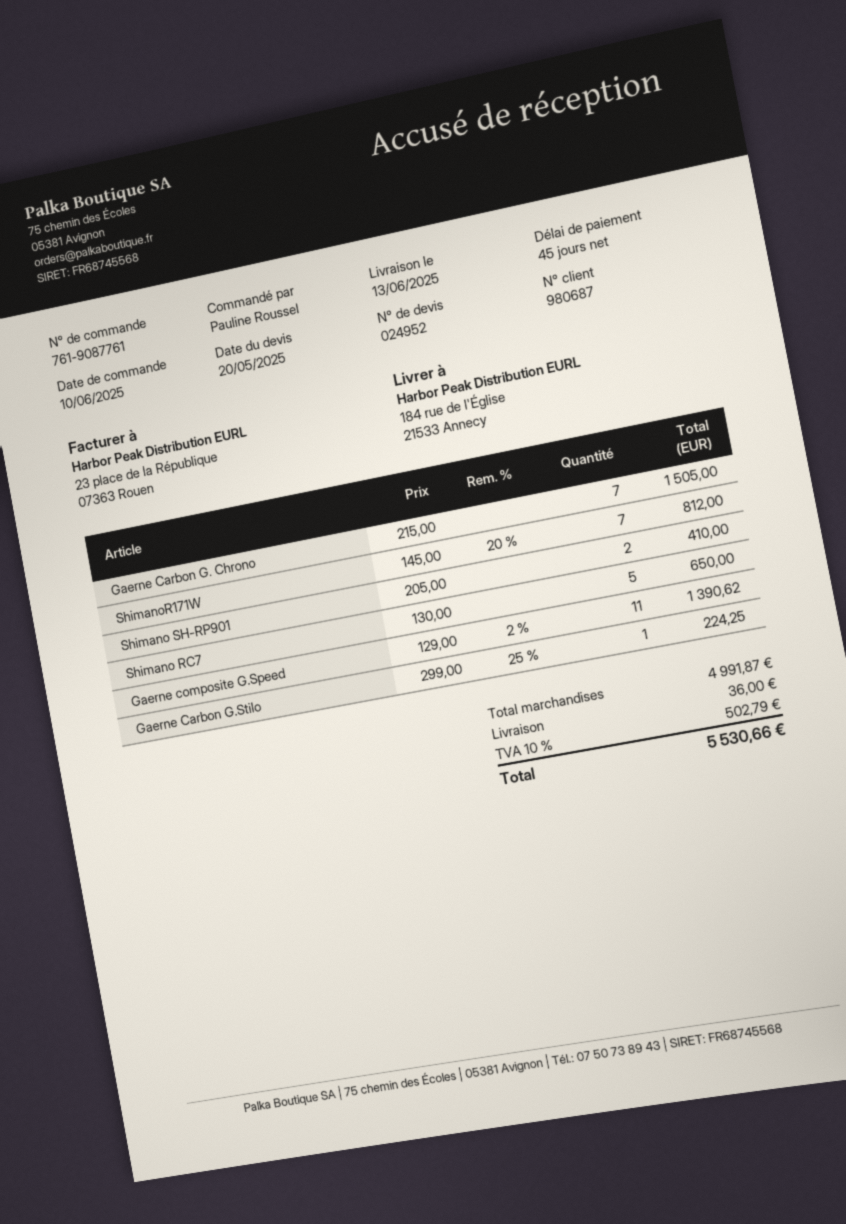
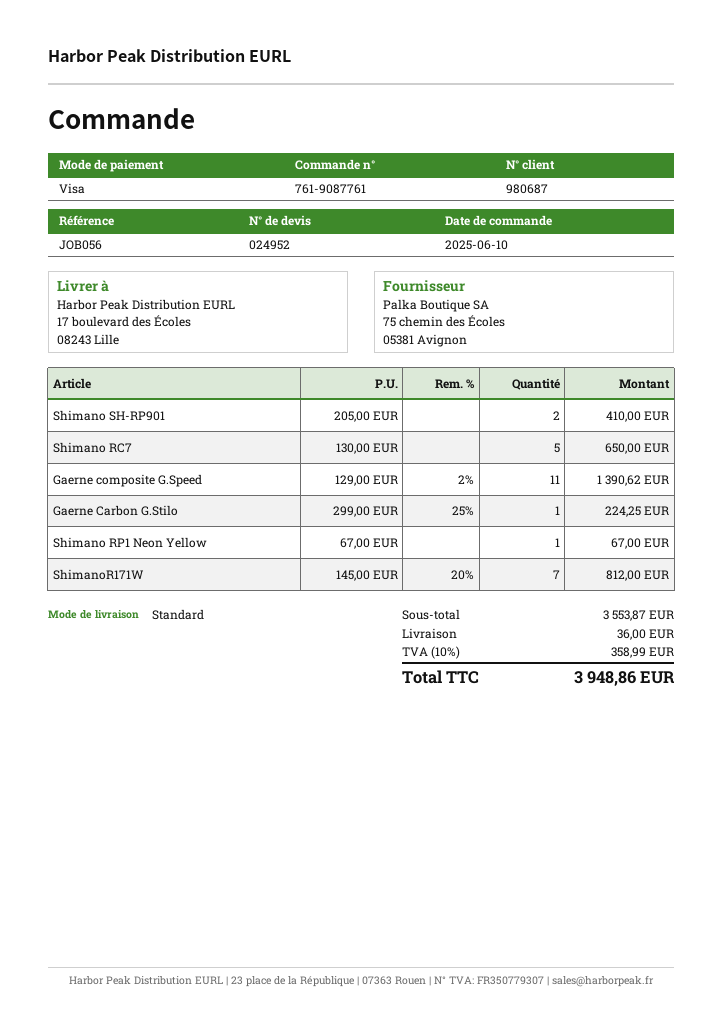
ship to: 184 rue de l'Église, 21533 Annecy -> 17 boulevard des Écoles, 08243 Lille
Gaerne Carbon G. Chrono: 7 x 215.00 = 1505.00 -> none
Shimano RP1 Neon Yellow: none -> 1 x 67.00 = 67.00
subtotal: 4991.87 -> 3553.87
tax: 10% = 502.79 -> 10% = 358.99
total: 5530.66 -> 3948.86

